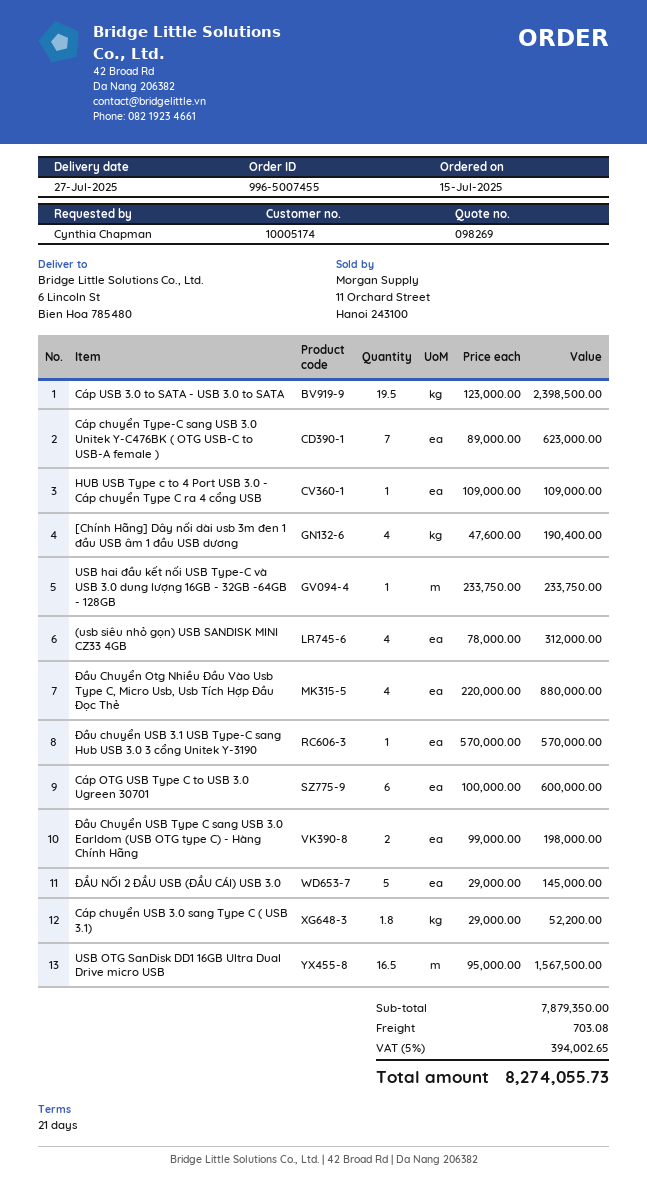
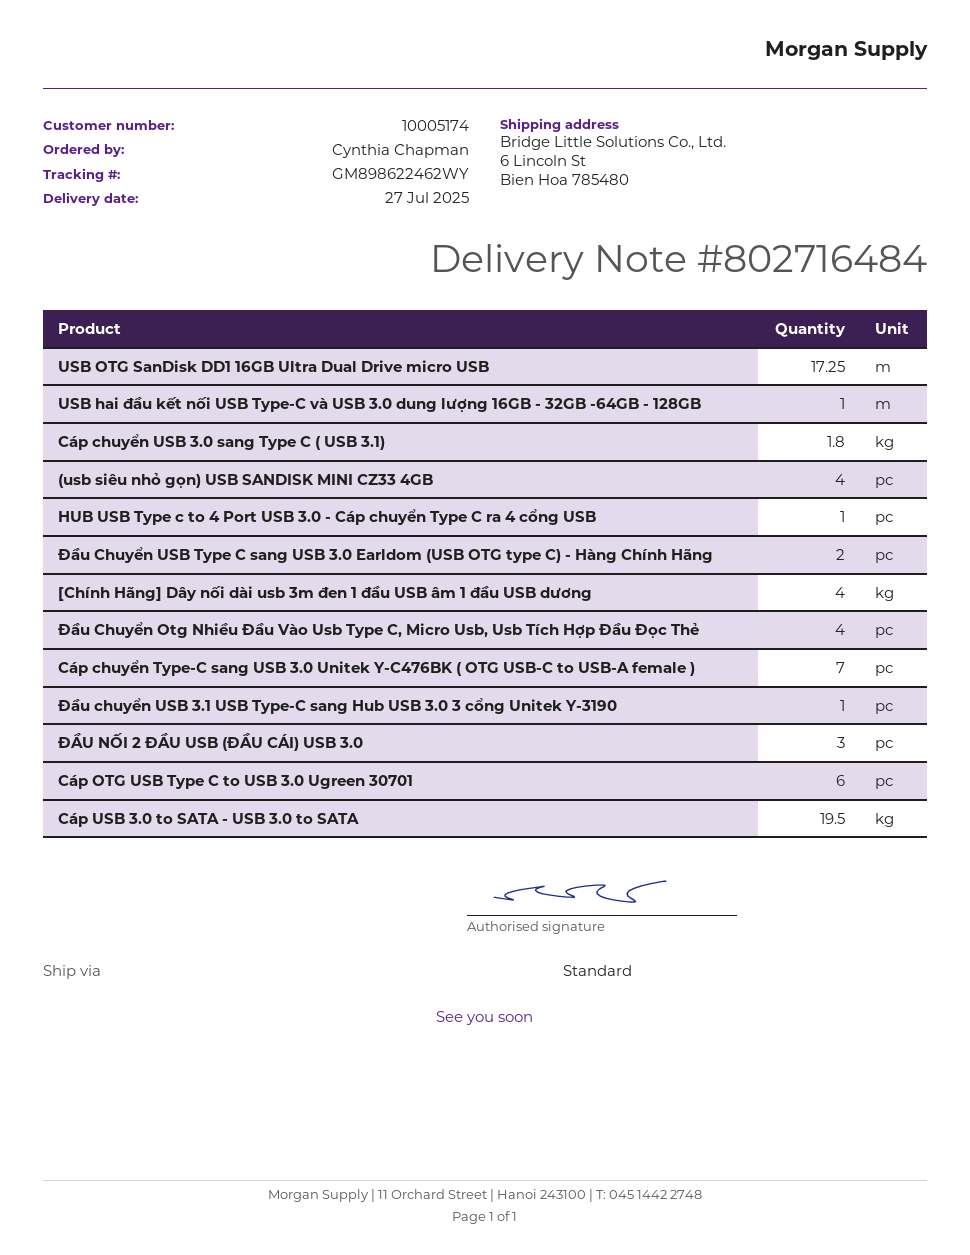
ĐẦU NỐI 2 ĐẦU USB (ĐẦU CÁI) USB 3.0: 5 -> 3
USB OTG SanDisk DD1 16GB Ultra Dual Drive micro USB: 16.5 -> 17.25

